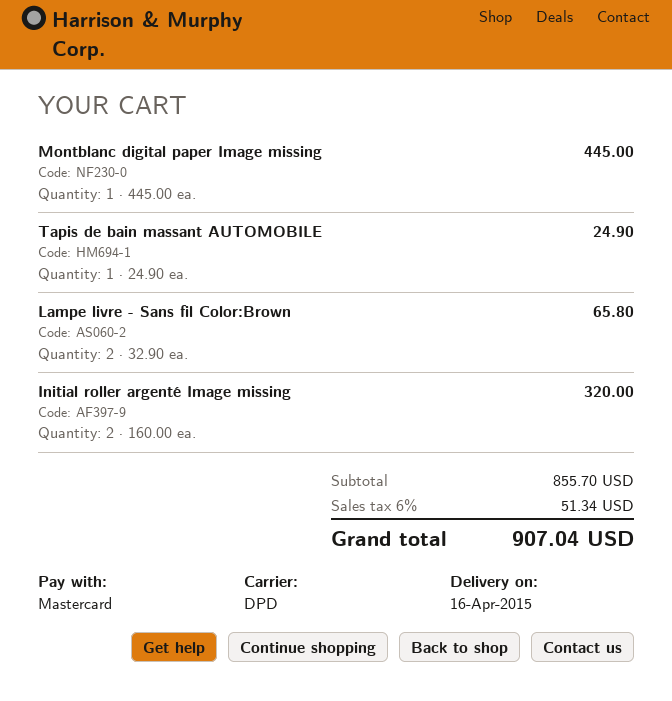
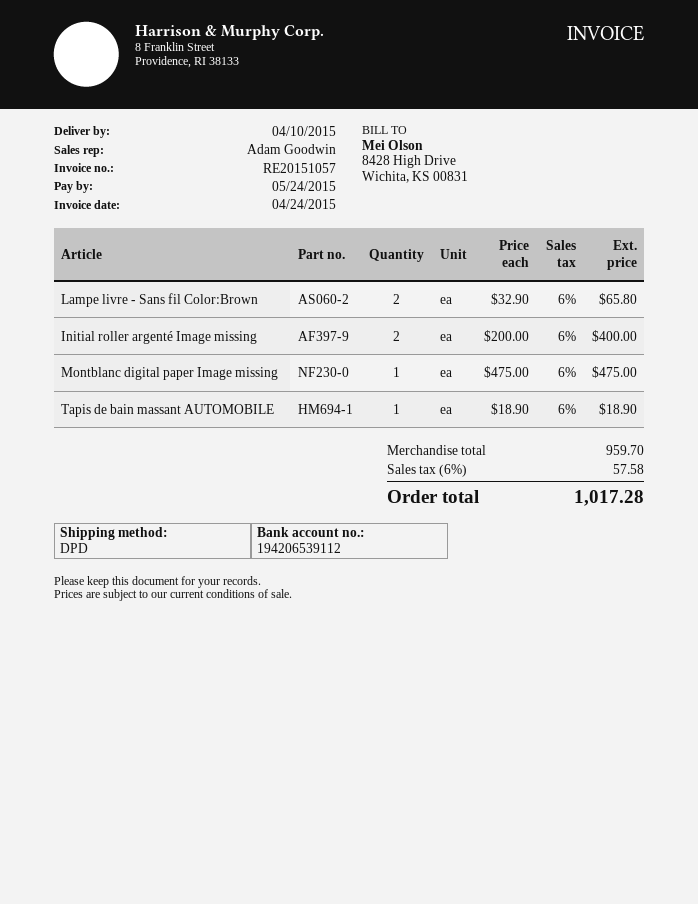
delivery date: 2015-04-16 -> 2015-04-10
Montblanc digital paper Image missing: 1 x 445.00 = 445.00 -> 1 x 475.00 = 475.00
Tapis de bain massant AUTOMOBILE: 1 x 24.90 = 24.90 -> 1 x 18.90 = 18.90
Initial roller argenté Image missing: 2 x 160.00 = 320.00 -> 2 x 200.00 = 400.00
subtotal: 855.70 -> 959.70
tax: 6% = 51.34 -> 6% = 57.58
total: 907.04 -> 1017.28

